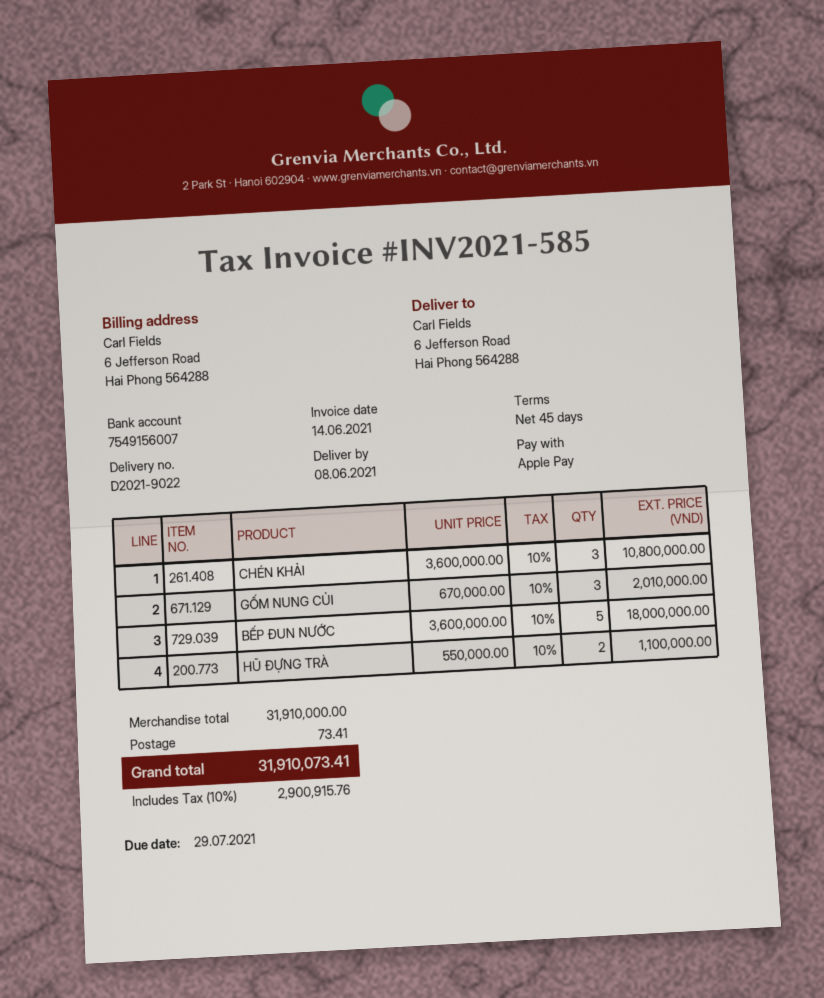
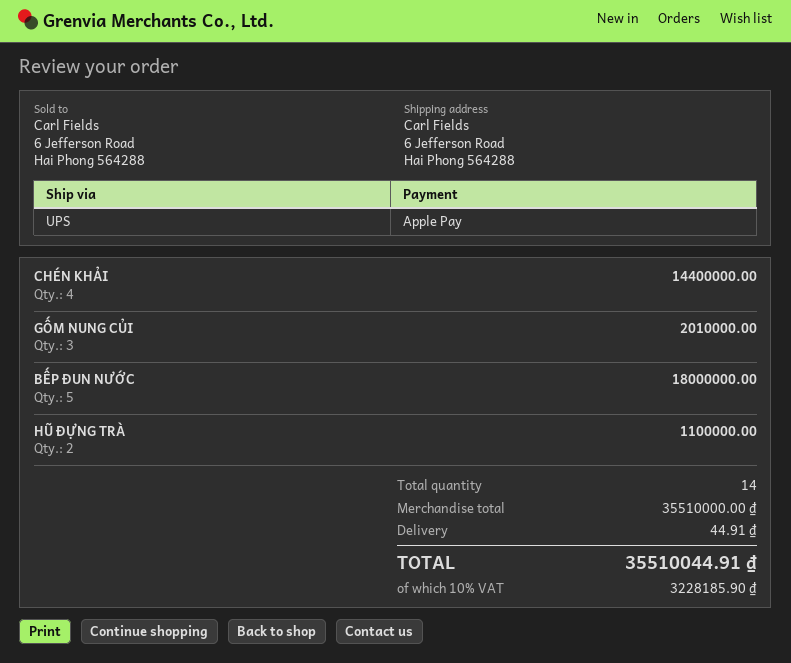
CHÉN KHẢI: 3 for 10800000.00 -> 4 for 14400000.00
subtotal: 31910000.00 -> 35510000.00
shipping: 73.41 -> 44.91
tax: 10% = 2900915.76 -> 10% = 3228185.90
total: 31910073.41 -> 35510044.91

